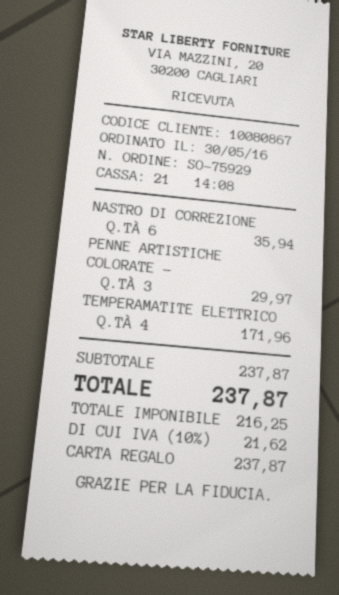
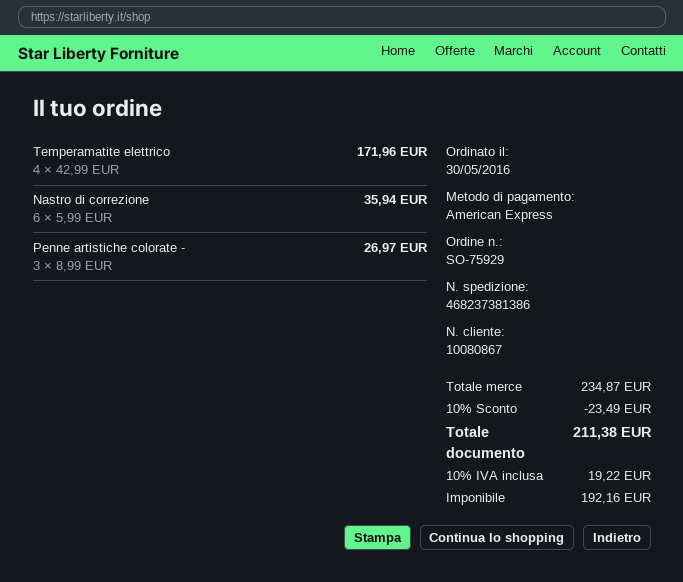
payment method: gift card -> American Express
PENNE ARTISTICHE COLORATE -: 3 for 29.97 -> 3 for 26.97
subtotal: 237.87 -> 234.87
discount: none -> 10% = 23.49
net: 216.25 -> 192.16
tax: 10% = 21.62 -> 10% = 19.22
total: 237.87 -> 211.38

